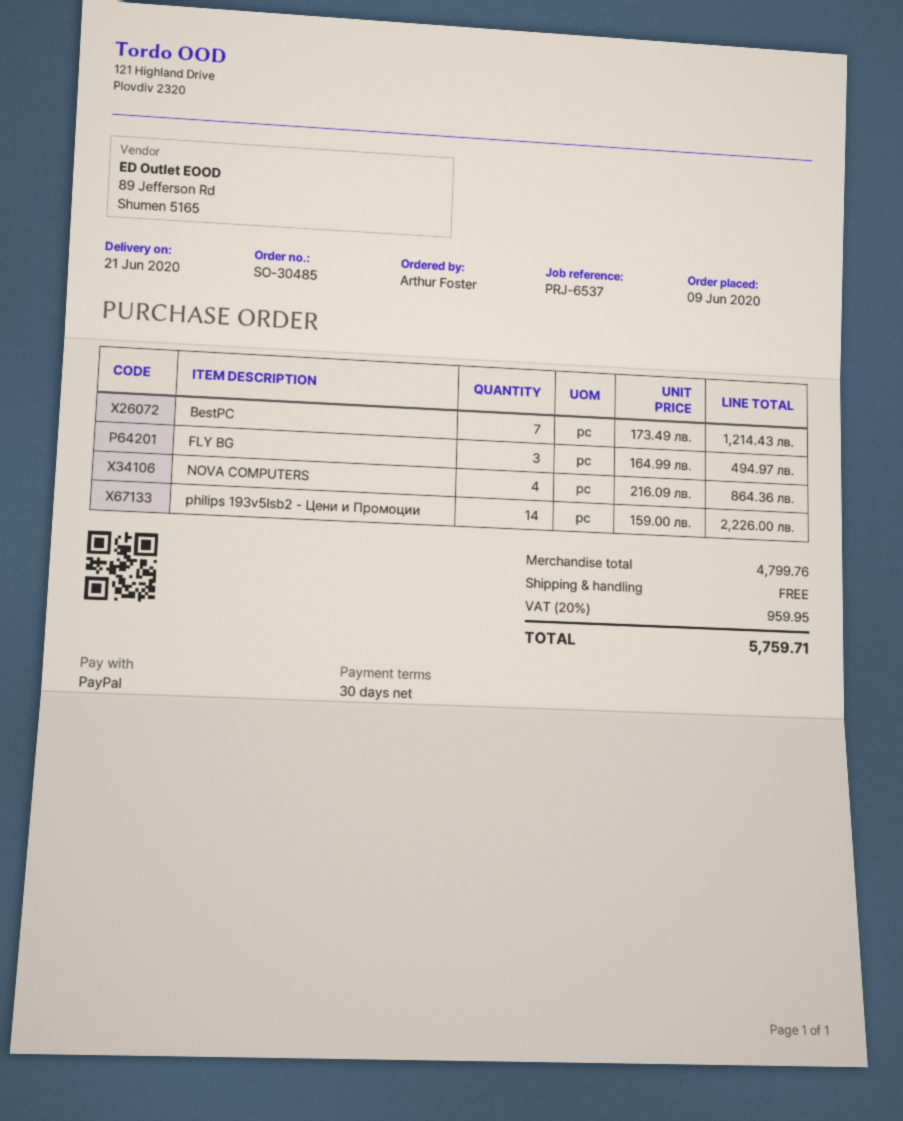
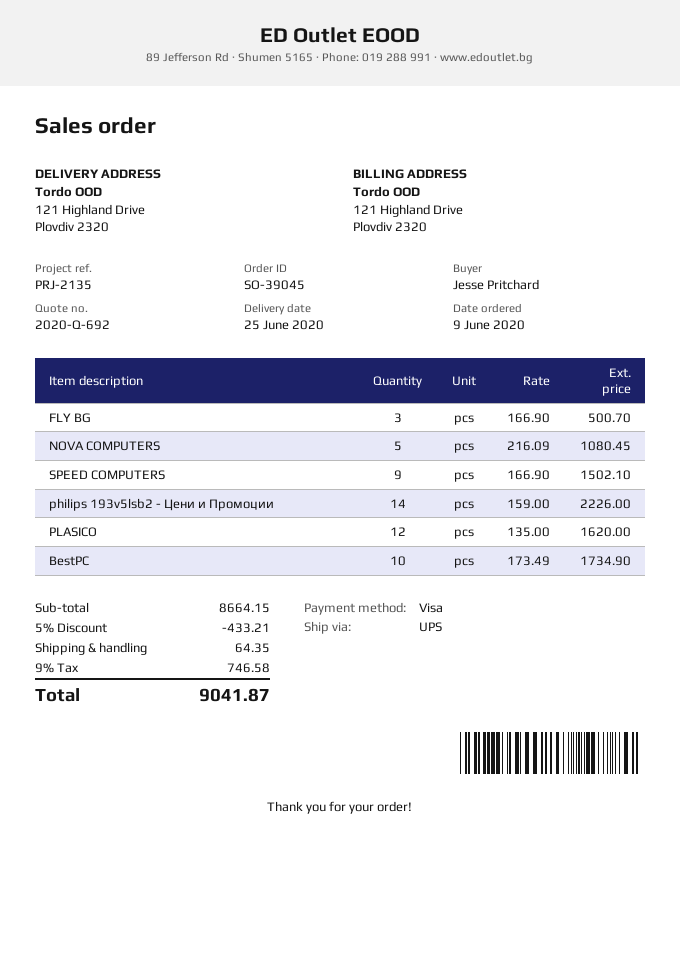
order number: SO-30485 -> SO-39045
delivery date: 2020-06-21 -> 2020-06-25
reference: PRJ-6537 -> PRJ-2135
ordered by: Arthur Foster -> Jesse Pritchard
payment method: PayPal -> Visa
BestPC: 7 x 173.49 = 1214.43 -> 10 x 173.49 = 1734.90
FLY BG: 3 x 164.99 = 494.97 -> 3 x 166.90 = 500.70
NOVA COMPUTERS: 4 x 216.09 = 864.36 -> 5 x 216.09 = 1080.45
SPEED COMPUTERS: none -> 9 x 166.90 = 1502.10
PLASICO: none -> 12 x 135.00 = 1620.00
subtotal: 4799.76 -> 8664.15
discount: none -> 5% = 433.21
shipping: 0.00 -> 64.35
tax: 20% = 959.95 -> 9% = 746.58
total: 5759.71 -> 9041.87

